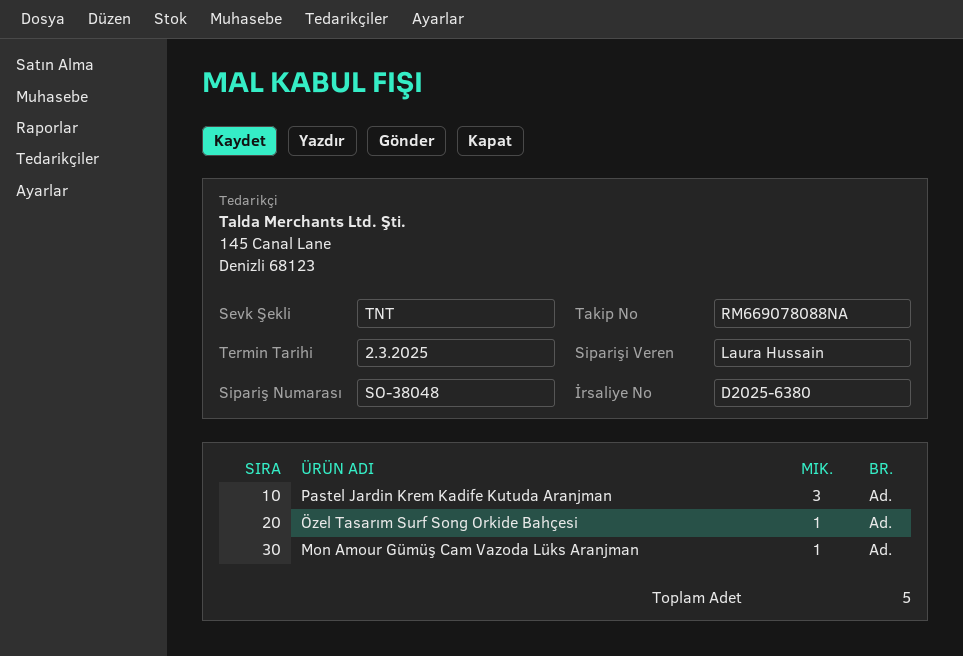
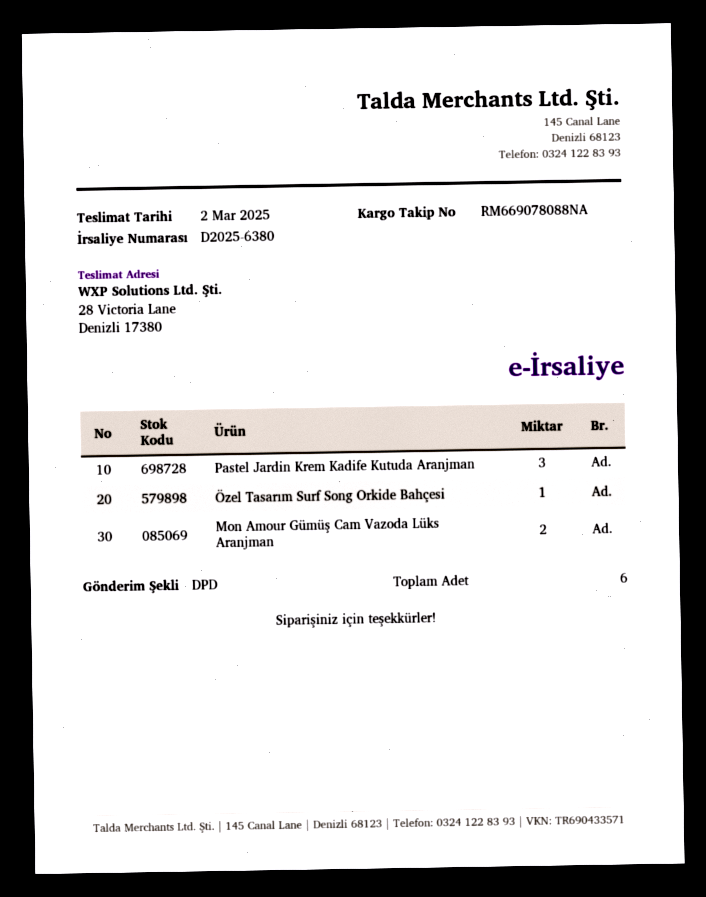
shipping method: TNT -> DPD
Mon Amour Gümüş Cam Vazoda Lüks Aranjman: 1 -> 2
total quantity: 5 -> 6

